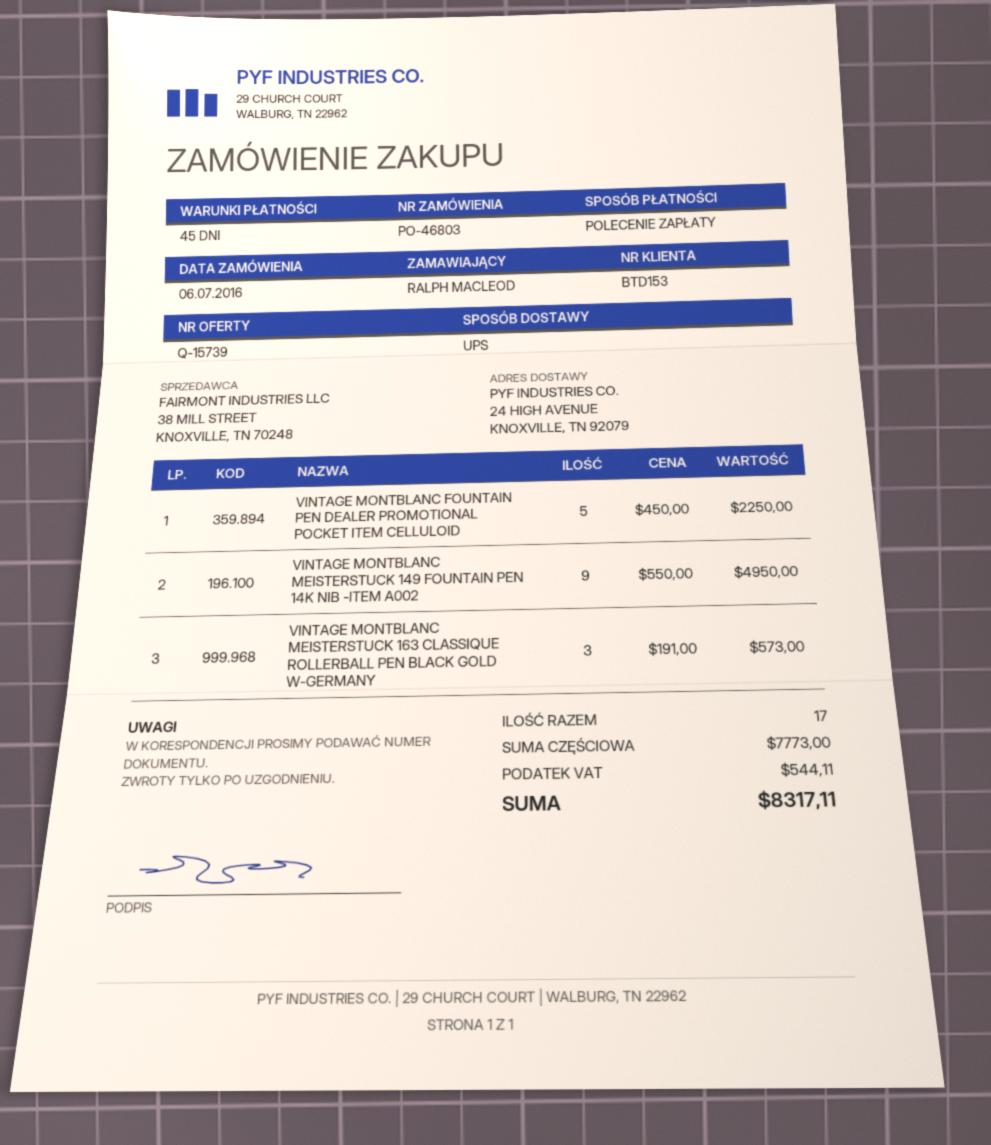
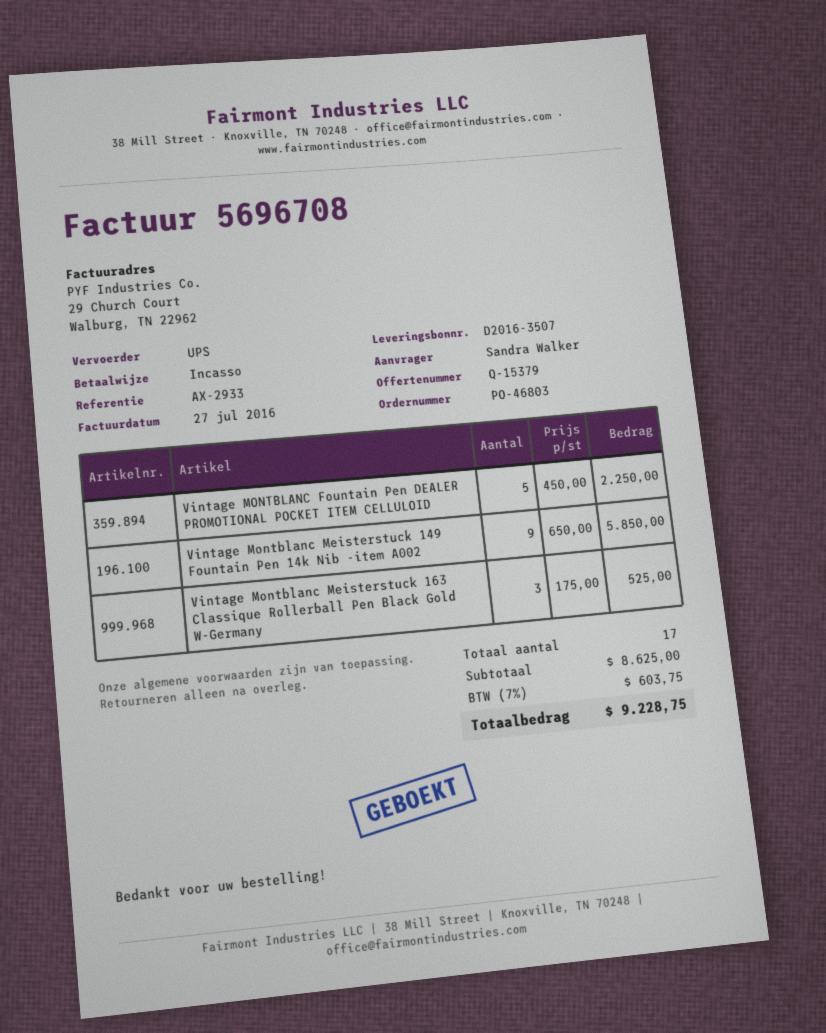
quote number: Q-15739 -> Q-15379
ordered by: RALPH MACLEOD -> Sandra Walker
VINTAGE MONTBLANC MEISTERSTUCK 149 FOUNTAIN PEN 14K NIB -ITEM A002: 9 x 550.00 = 4950.00 -> 9 x 650.00 = 5850.00
VINTAGE MONTBLANC MEISTERSTUCK 163 CLASSIQUE ROLLERBALL PEN BLACK GOLD W-GERMANY: 3 x 191.00 = 573.00 -> 3 x 175.00 = 525.00
subtotal: 7773.00 -> 8625.00
tax: 544.11 -> 603.75
total: 8317.11 -> 9228.75

